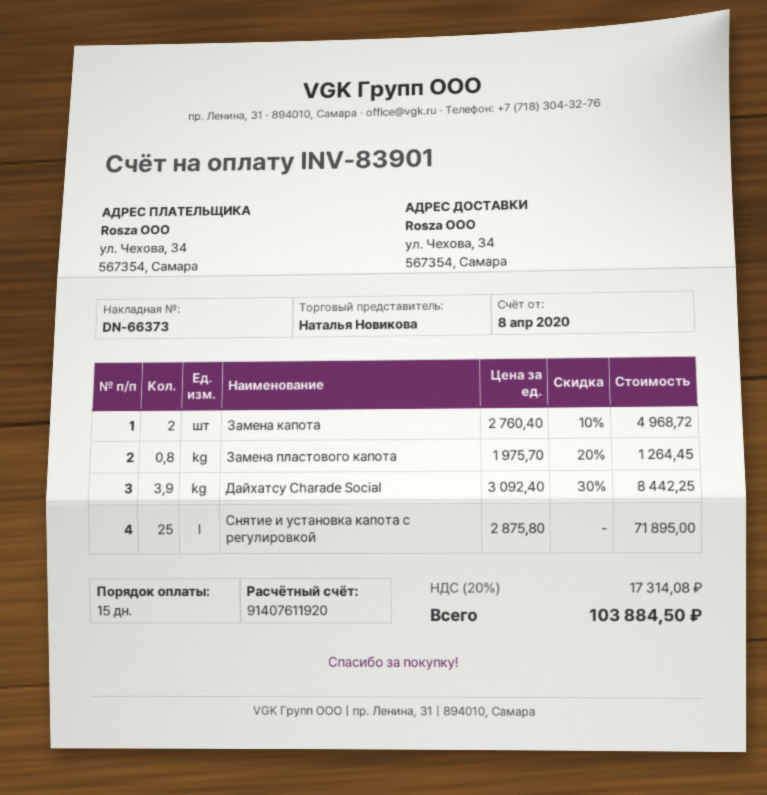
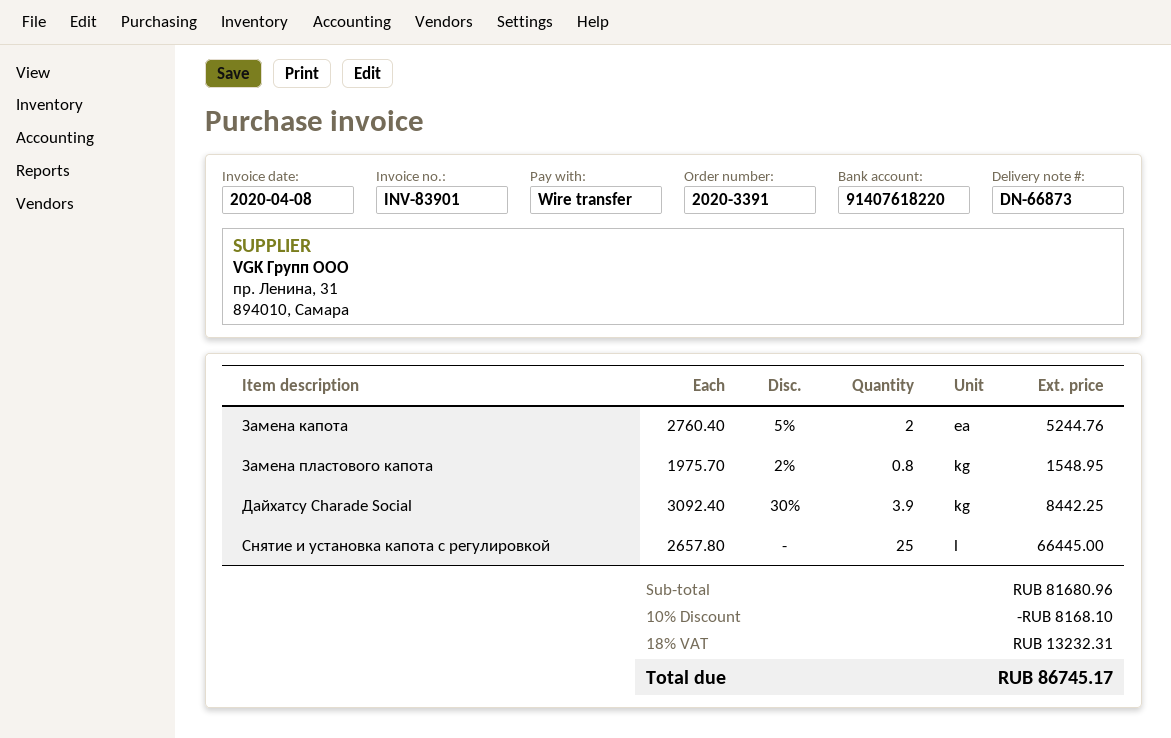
delivery note number: DN-66373 -> DN-66873
bank account: 91407611920 -> 91407618220
Замена капота: 2 x 2760.40 - 10% = 4968.72 -> 2 x 2760.40 - 5% = 5244.76
Замена пластового капота: 0.8 x 1975.70 - 20% = 1264.45 -> 0.8 x 1975.70 - 2% = 1548.95
Снятие и установка капота с регулировкой: 25 x 2875.80 = 71895.00 -> 25 x 2657.80 = 66445.00
discount: none -> 10% = 8168.10
tax: 20% = 17314.08 -> 18% = 13232.31
total: 103884.50 -> 86745.17

